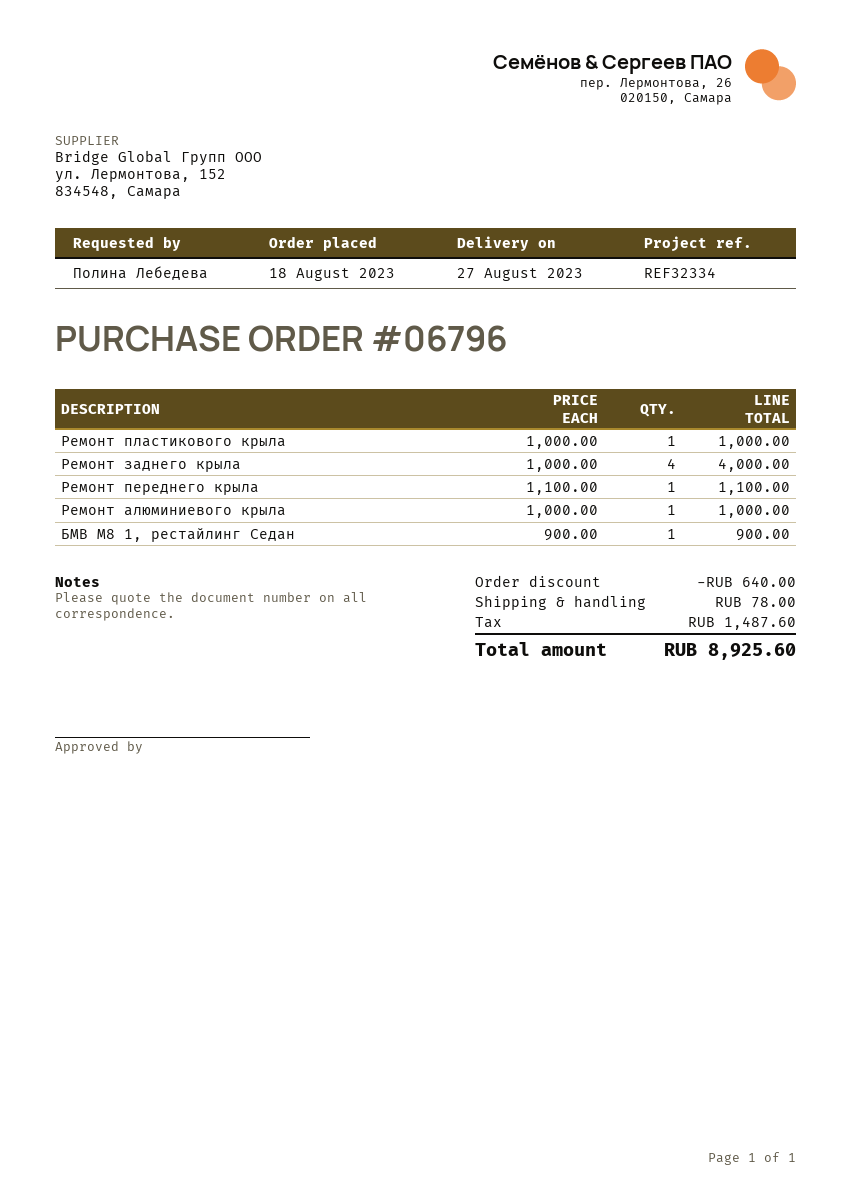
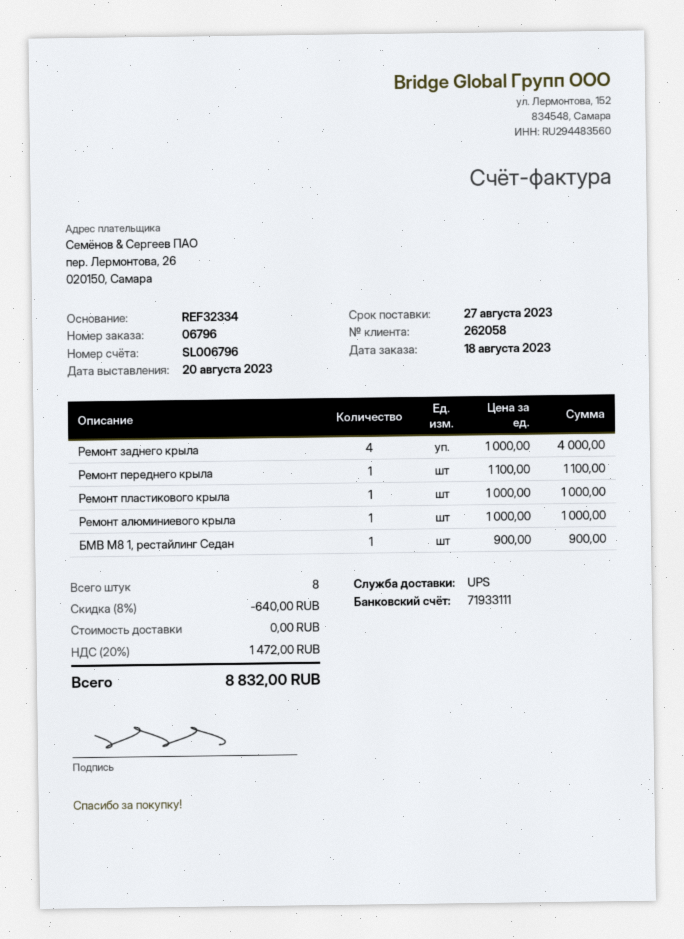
shipping: 78.00 -> 0.00
tax: 1487.60 -> 1472.00
total: 8925.60 -> 8832.00

